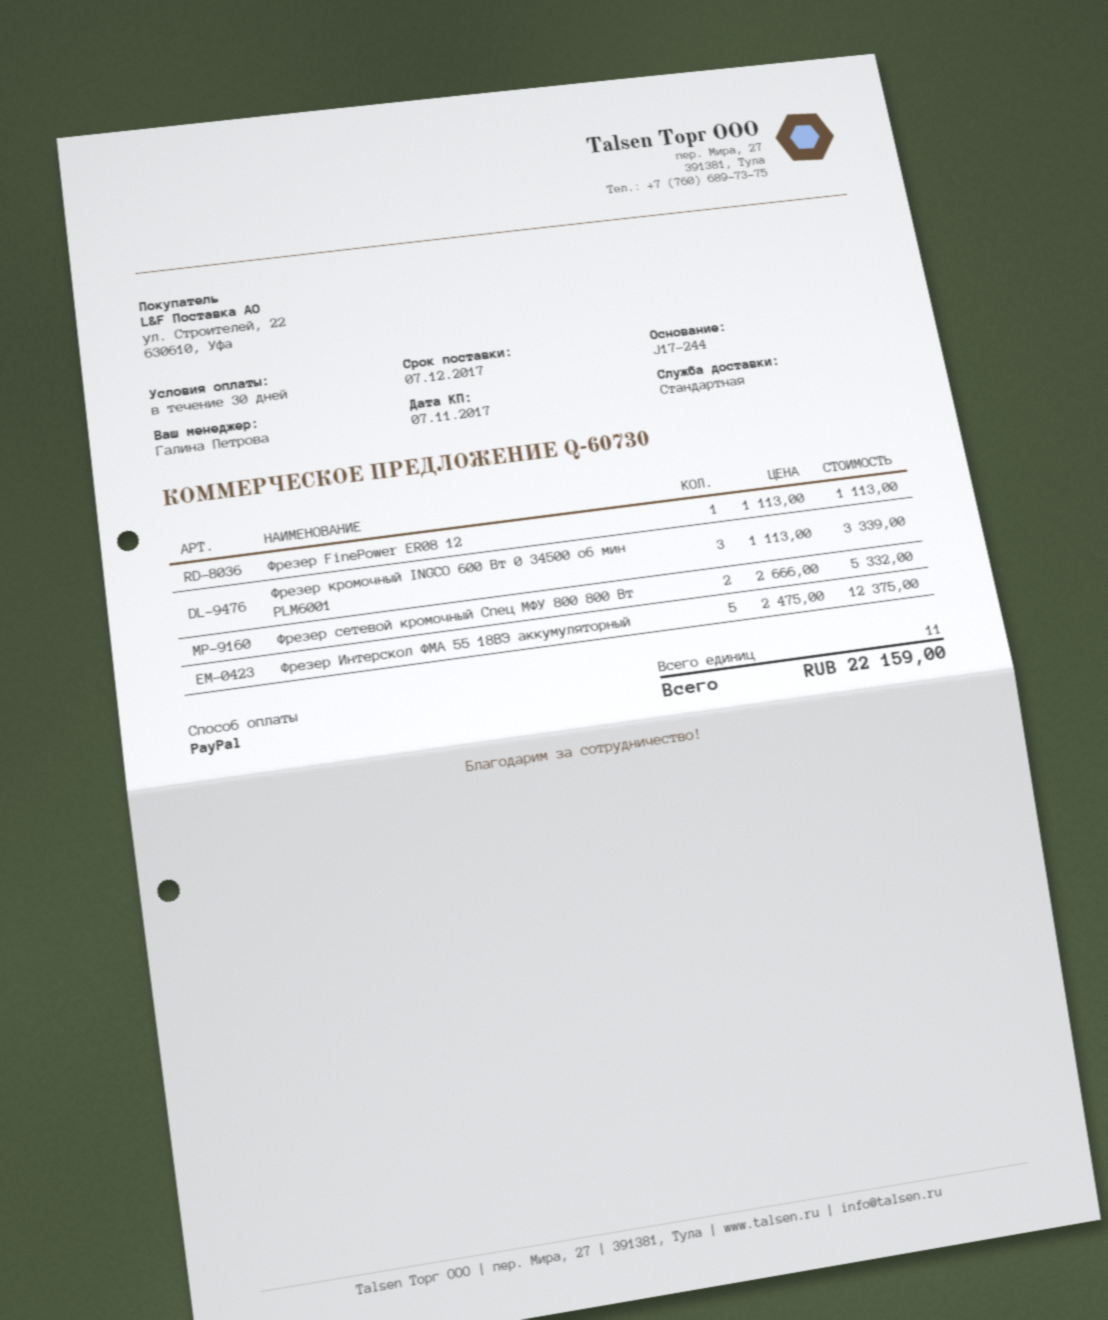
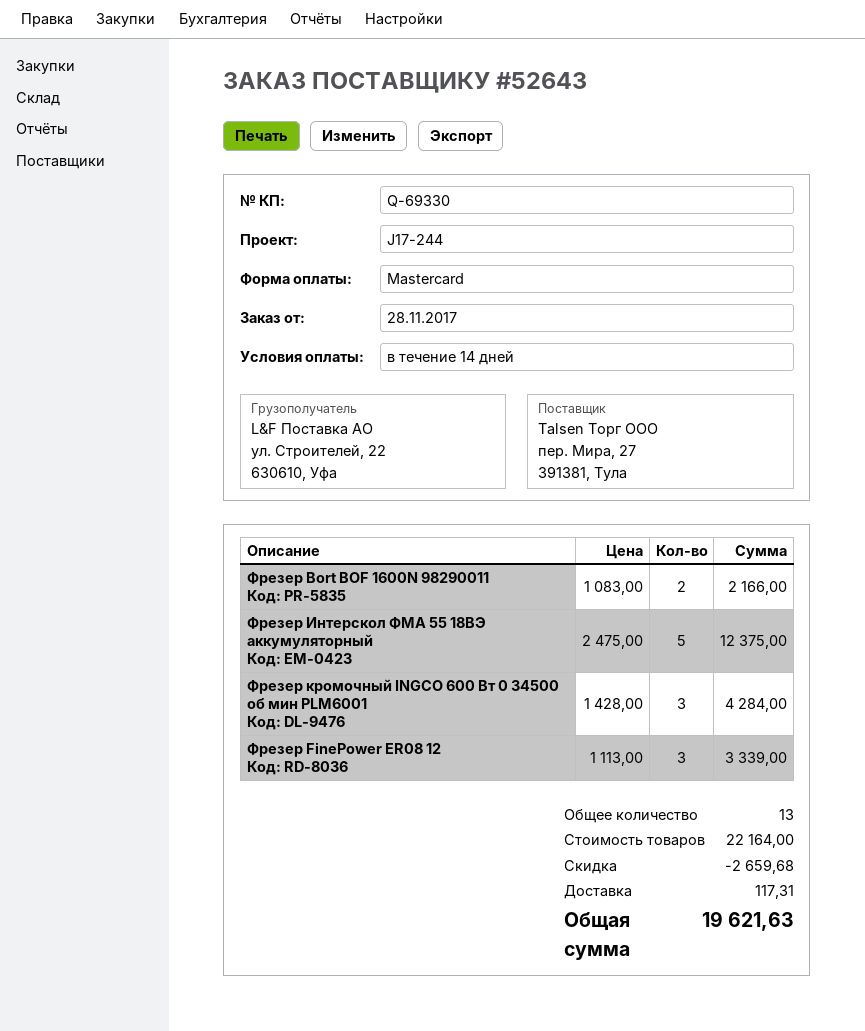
quote number: Q-60730 -> Q-69330
payment terms: 30 days -> 14 days
payment method: PayPal -> Mastercard
Фрезер FinePower ER08 12: 1 x 1113.00 = 1113.00 -> 3 x 1113.00 = 3339.00
Фрезер кромочный INGCO 600 Вт 0 34500 об мин PLM6001: 3 x 1113.00 = 3339.00 -> 3 x 1428.00 = 4284.00
Фрезер сетевой кромочный Спец МФУ 800 800 Вт: 2 x 2666.00 = 5332.00 -> none
Фрезер Bort BOF 1600N 98290011: none -> 2 x 1083.00 = 2166.00
total quantity: 11 -> 13
discount: none -> 2659.68
shipping: none -> 117.31
total: 22159.00 -> 19621.63

